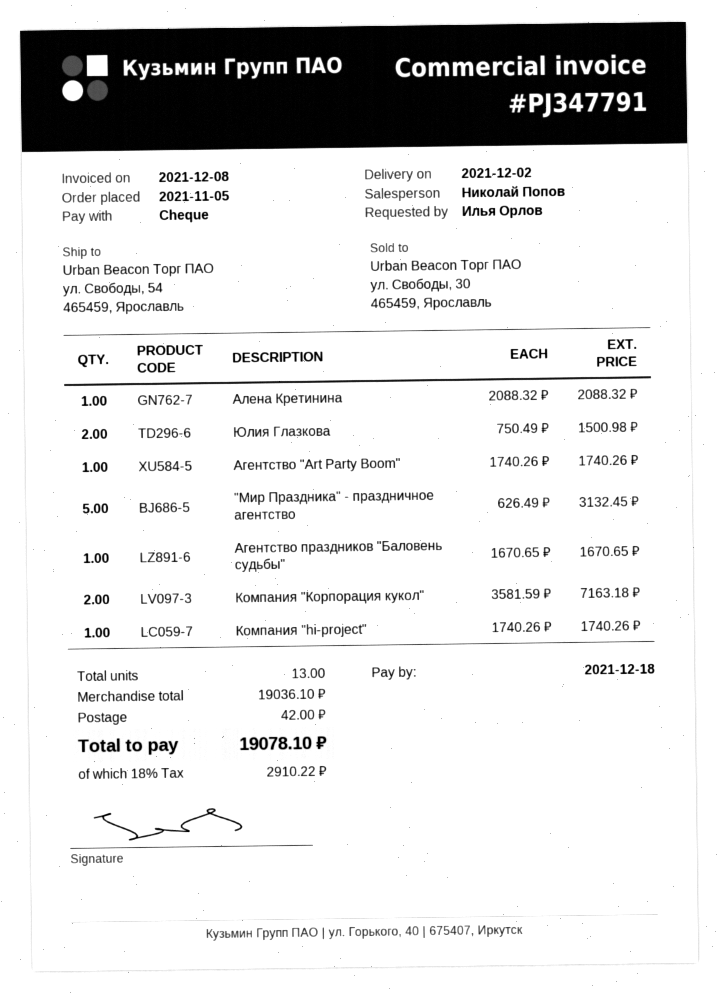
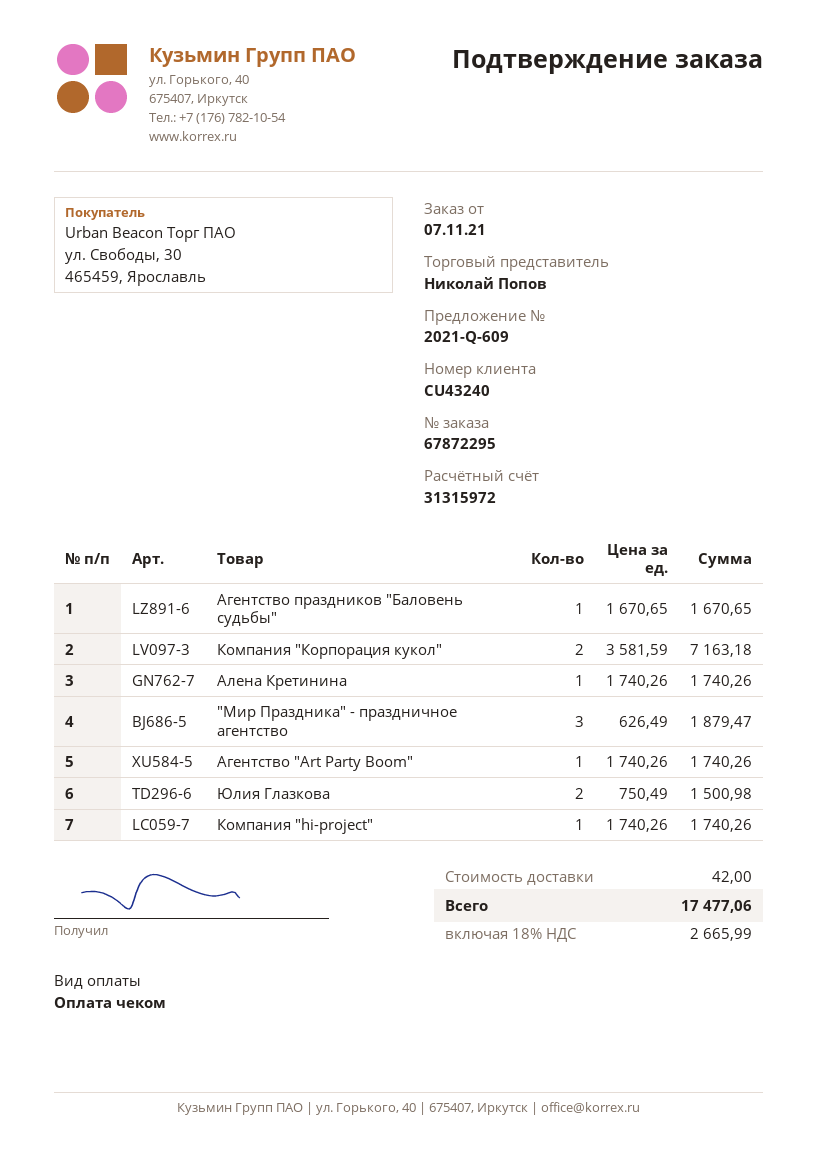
order date: 2021-11-05 -> 2021-11-07
Алена Кретинина: 1 x 2088.32 = 2088.32 -> 1 x 1740.26 = 1740.26
"Мир Праздника" - праздничное агентство: 5 x 626.49 = 3132.45 -> 3 x 626.49 = 1879.47
tax: 18% = 2910.22 -> 18% = 2665.99
total: 19078.10 -> 17477.06

